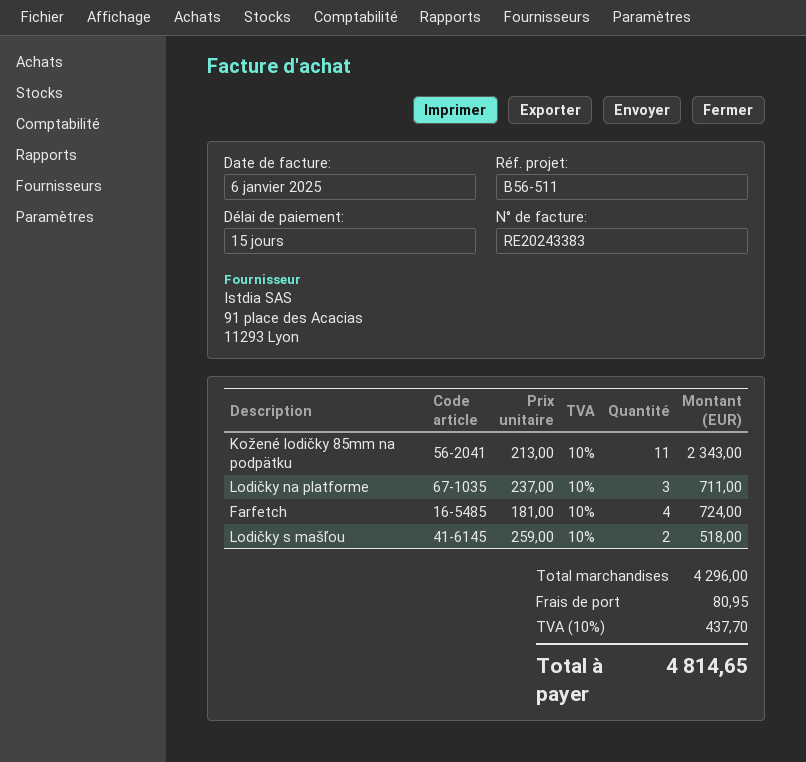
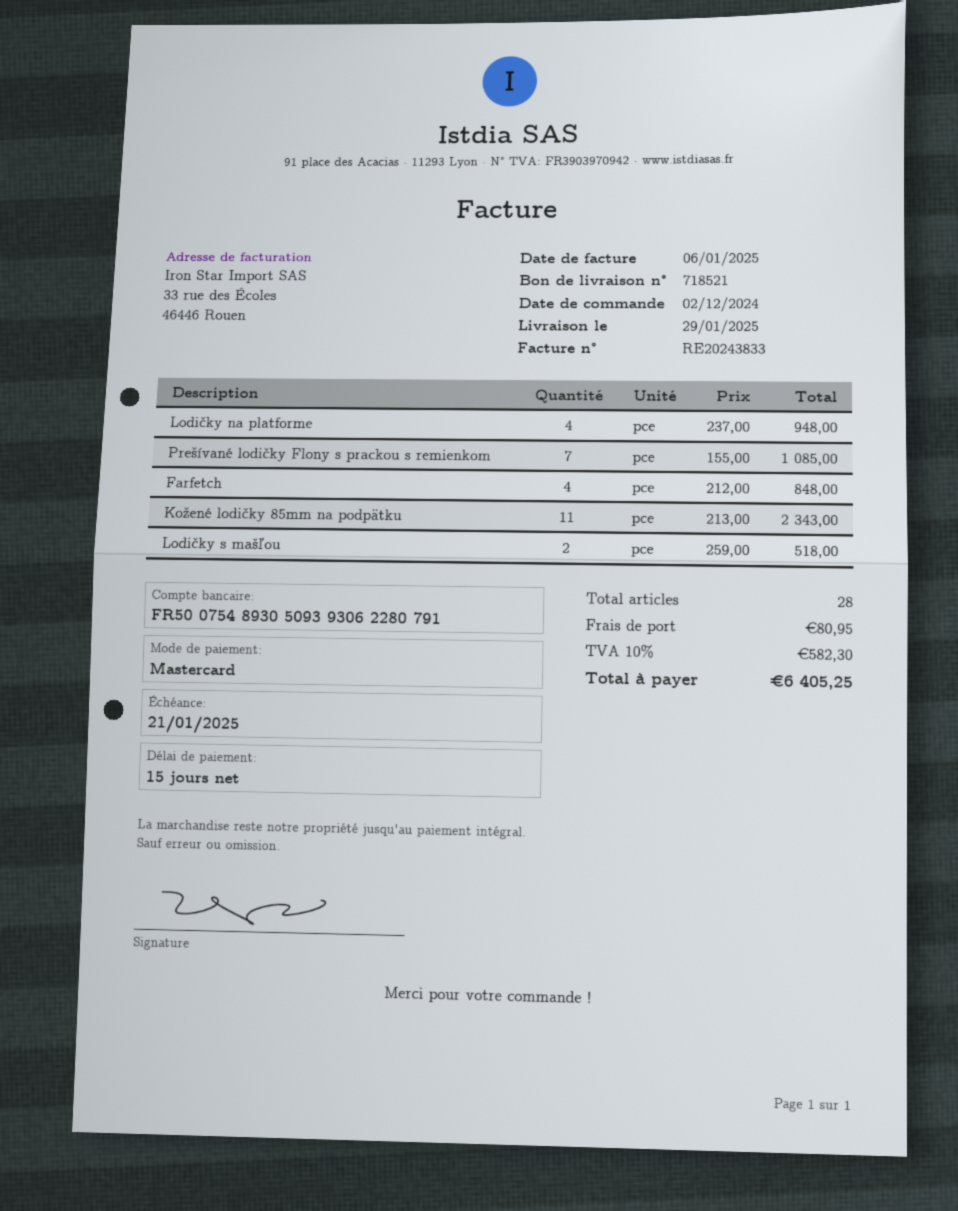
invoice number: RE20243383 -> RE20243833
Lodičky na platforme: 3 x 237.00 = 711.00 -> 4 x 237.00 = 948.00
Farfetch: 4 x 181.00 = 724.00 -> 4 x 212.00 = 848.00
Prešívané lodičky Flony s prackou s remienkom: none -> 7 x 155.00 = 1085.00
tax: 10% = 437.70 -> 10% = 582.30
total: 4814.65 -> 6405.25

